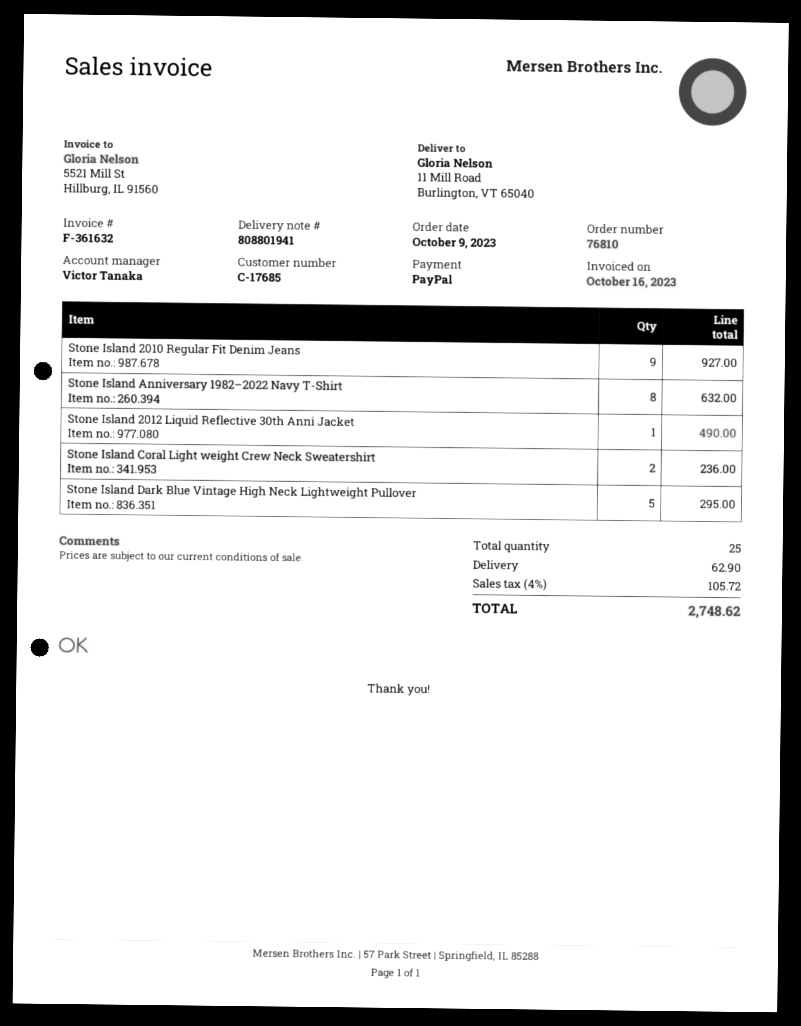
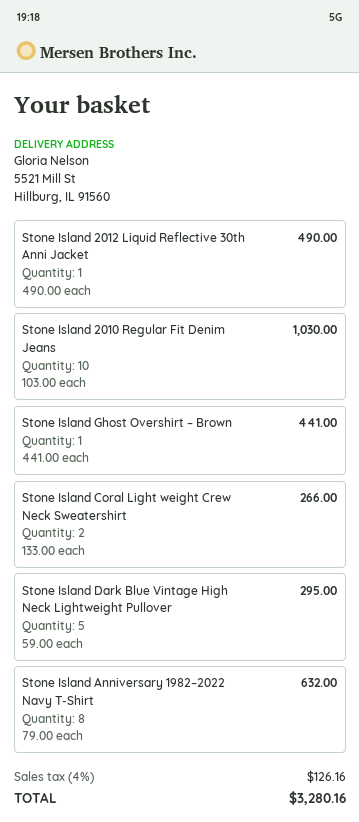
ship to: 11 Mill Road, Burlington, VT 65040 -> 5521 Mill St, Hillburg, IL 91560
Stone Island 2010 Regular Fit Denim Jeans: 9 for 927.00 -> 10 for 1030.00
Stone Island Coral Light weight Crew Neck Sweatershirt: 2 for 236.00 -> 2 for 266.00
Stone Island Ghost Overshirt – Brown: none -> 1 for 441.00
shipping: 62.90 -> none
tax: 4% = 105.72 -> 4% = 126.16
total: 2748.62 -> 3280.16

